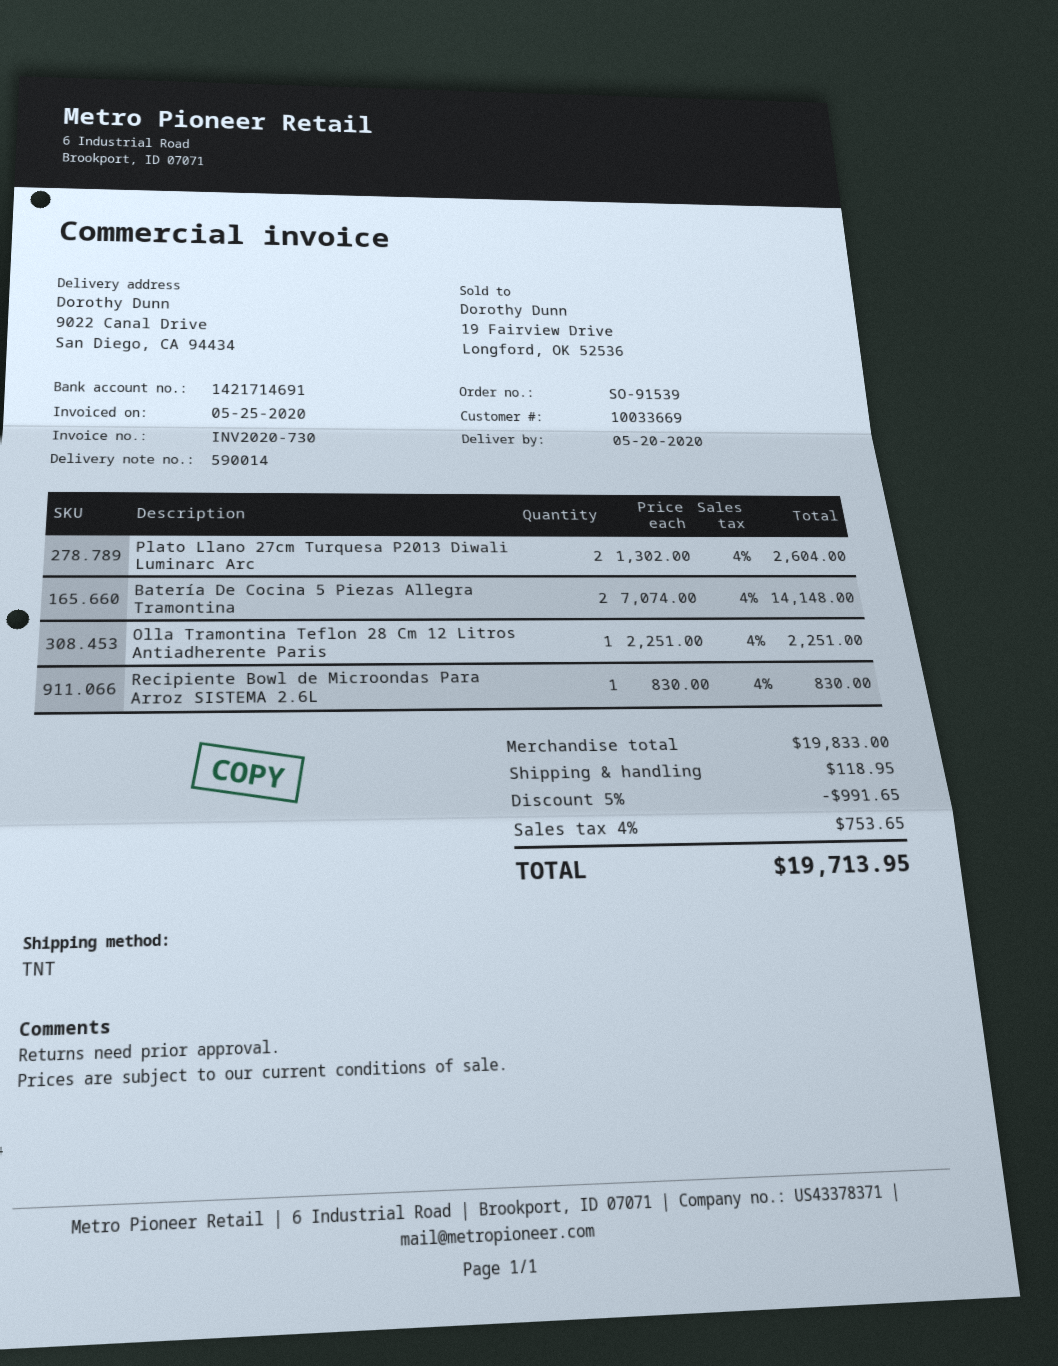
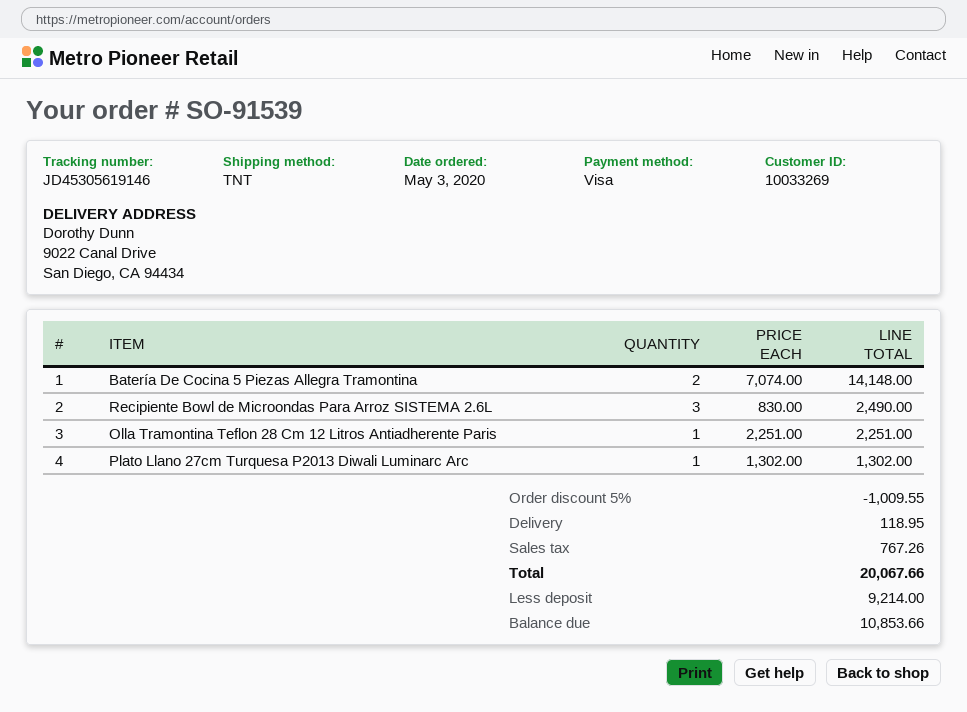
customer number: 10033669 -> 10033269
Plato Llano 27cm Turquesa P2013 Diwali Luminarc Arc: 2 x 1302.00 = 2604.00 -> 1 x 1302.00 = 1302.00
Recipiente Bowl de Microondas Para Arroz SISTEMA 2.6L: 1 x 830.00 = 830.00 -> 3 x 830.00 = 2490.00
discount: 5% = 991.65 -> 5% = 1009.55
tax: 753.65 -> 767.26
total: 19713.95 -> 20067.66

